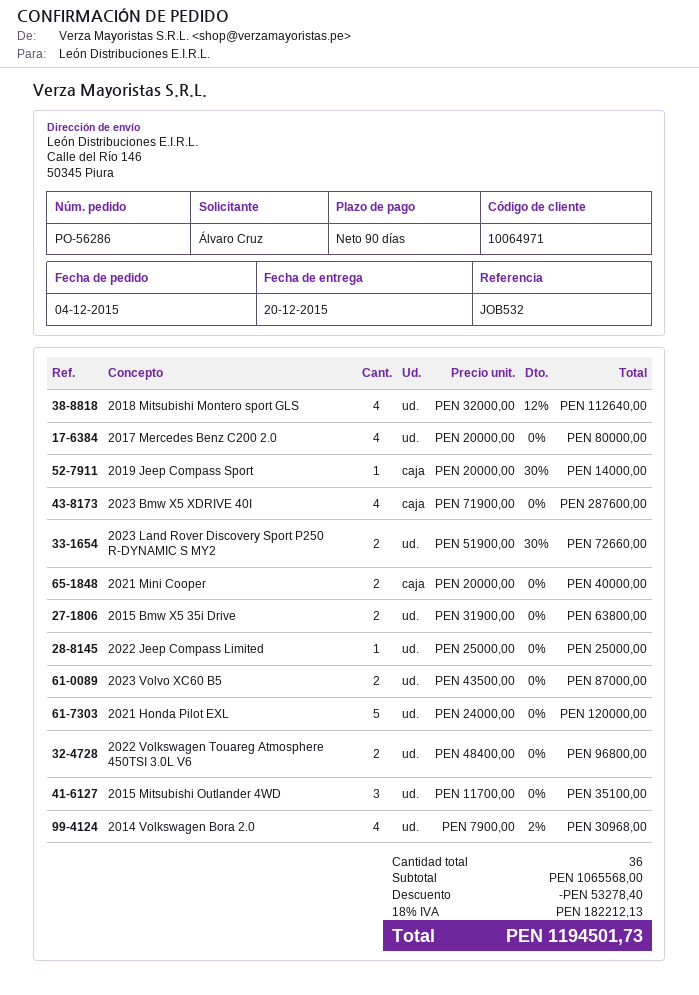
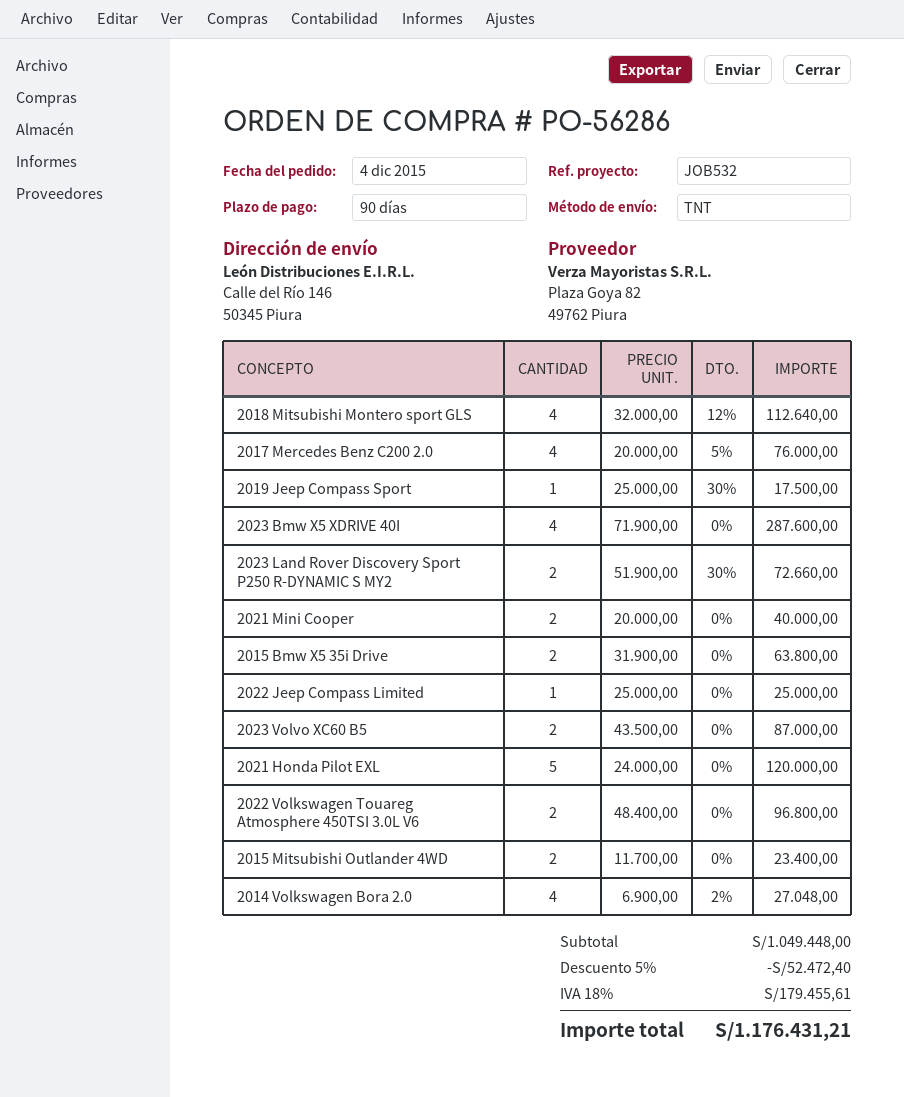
2017 Mercedes Benz C200 2.0: 4 x 20000.00 = 80000.00 -> 4 x 20000.00 - 5% = 76000.00
2019 Jeep Compass Sport: 1 x 20000.00 - 30% = 14000.00 -> 1 x 25000.00 - 30% = 17500.00
2015 Mitsubishi Outlander 4WD: 3 x 11700.00 = 35100.00 -> 2 x 11700.00 = 23400.00
2014 Volkswagen Bora 2.0: 4 x 7900.00 - 2% = 30968.00 -> 4 x 6900.00 - 2% = 27048.00
subtotal: 1065568.00 -> 1049448.00
discount: 53278.40 -> 52472.40
tax: 18% = 182212.13 -> 18% = 179455.61
total: 1194501.73 -> 1176431.21

